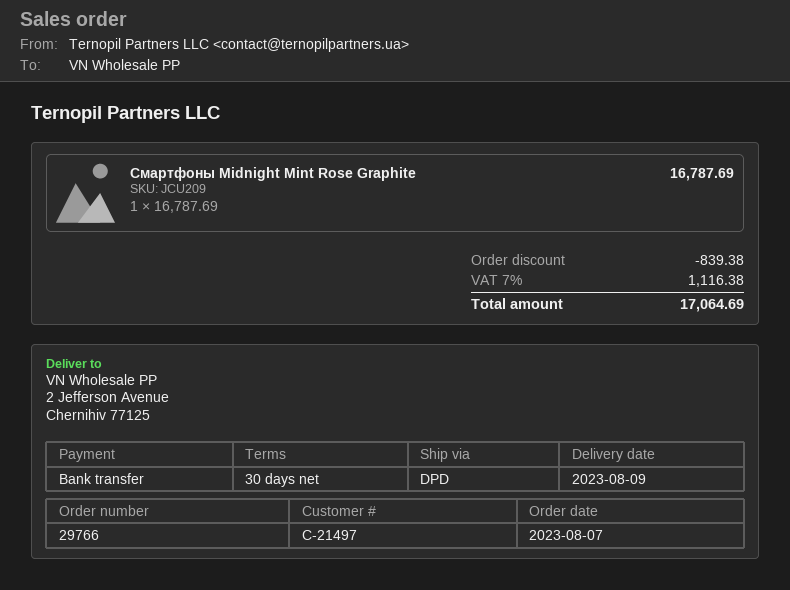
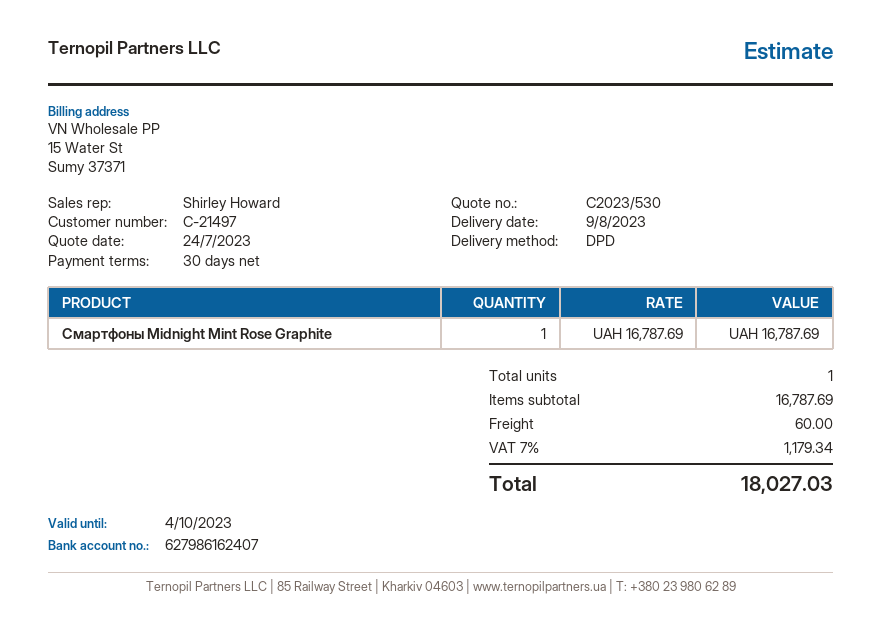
discount: 839.38 -> none
shipping: none -> 60.00
tax: 7% = 1116.38 -> 7% = 1179.34
total: 17064.69 -> 18027.03

